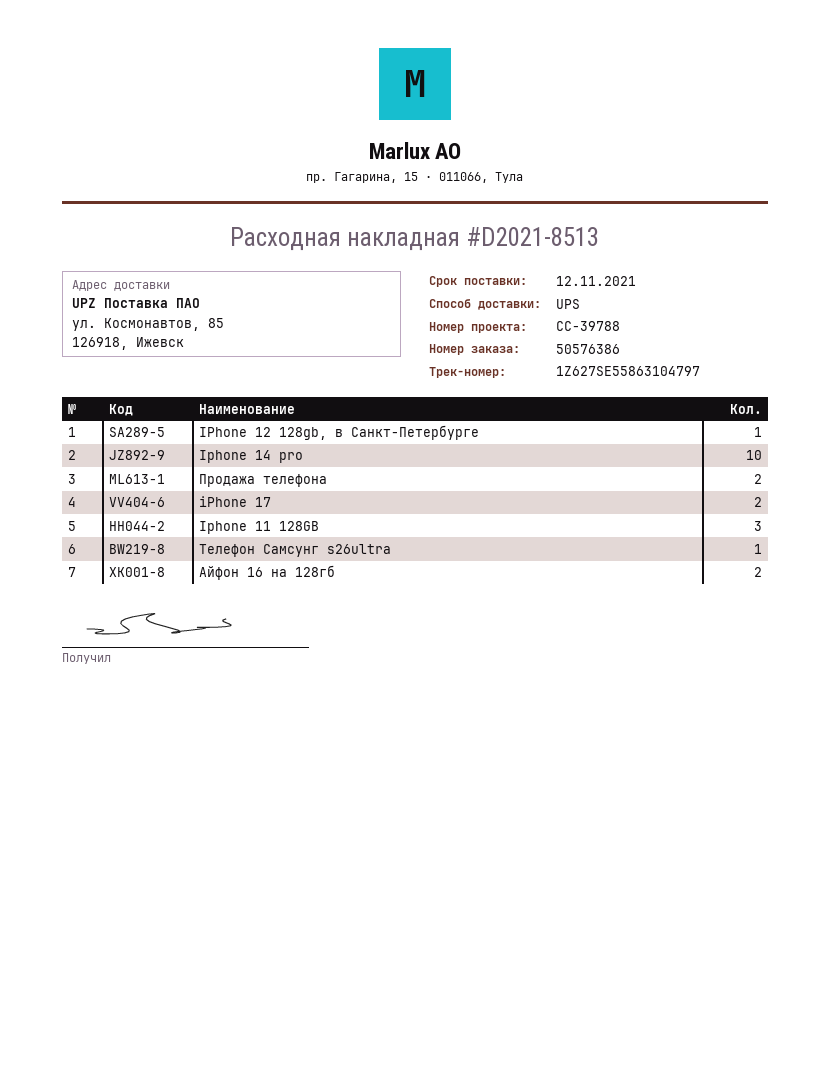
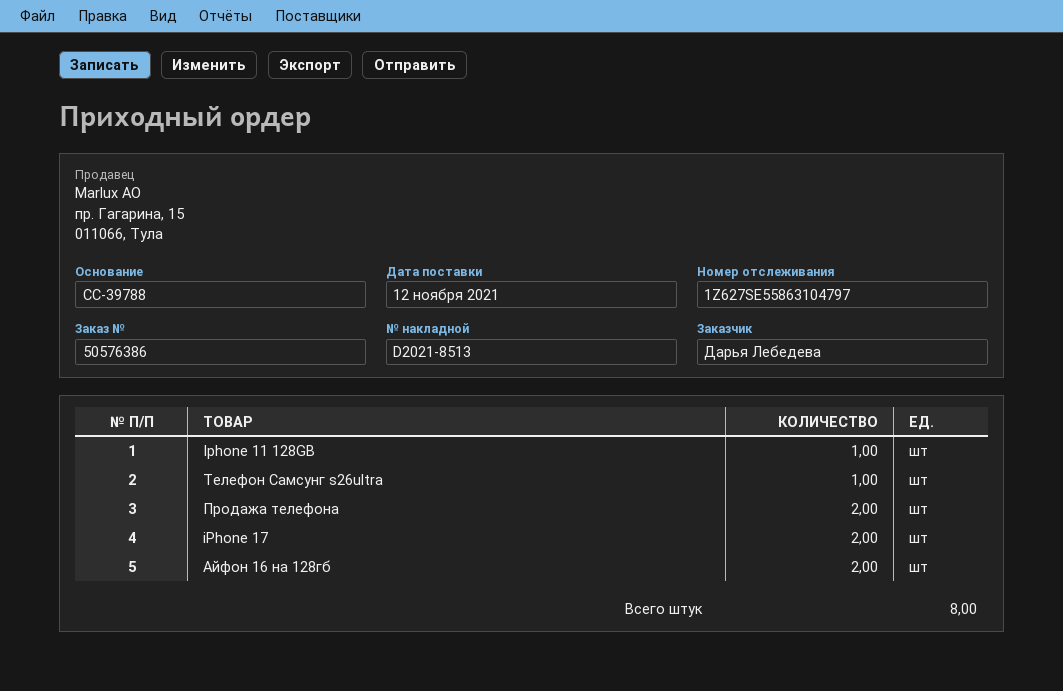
IPhone 12 128gb, в Санкт-Петербурге: 1 -> none
Iphone 14 pro: 10 -> none
Iphone 11 128GB: 3 -> 1

